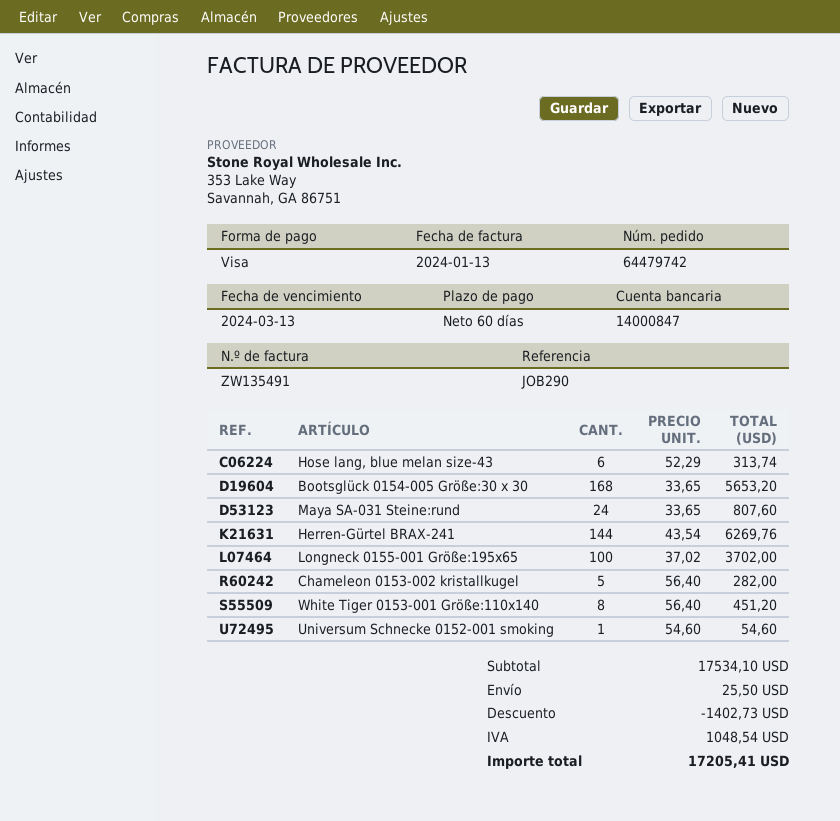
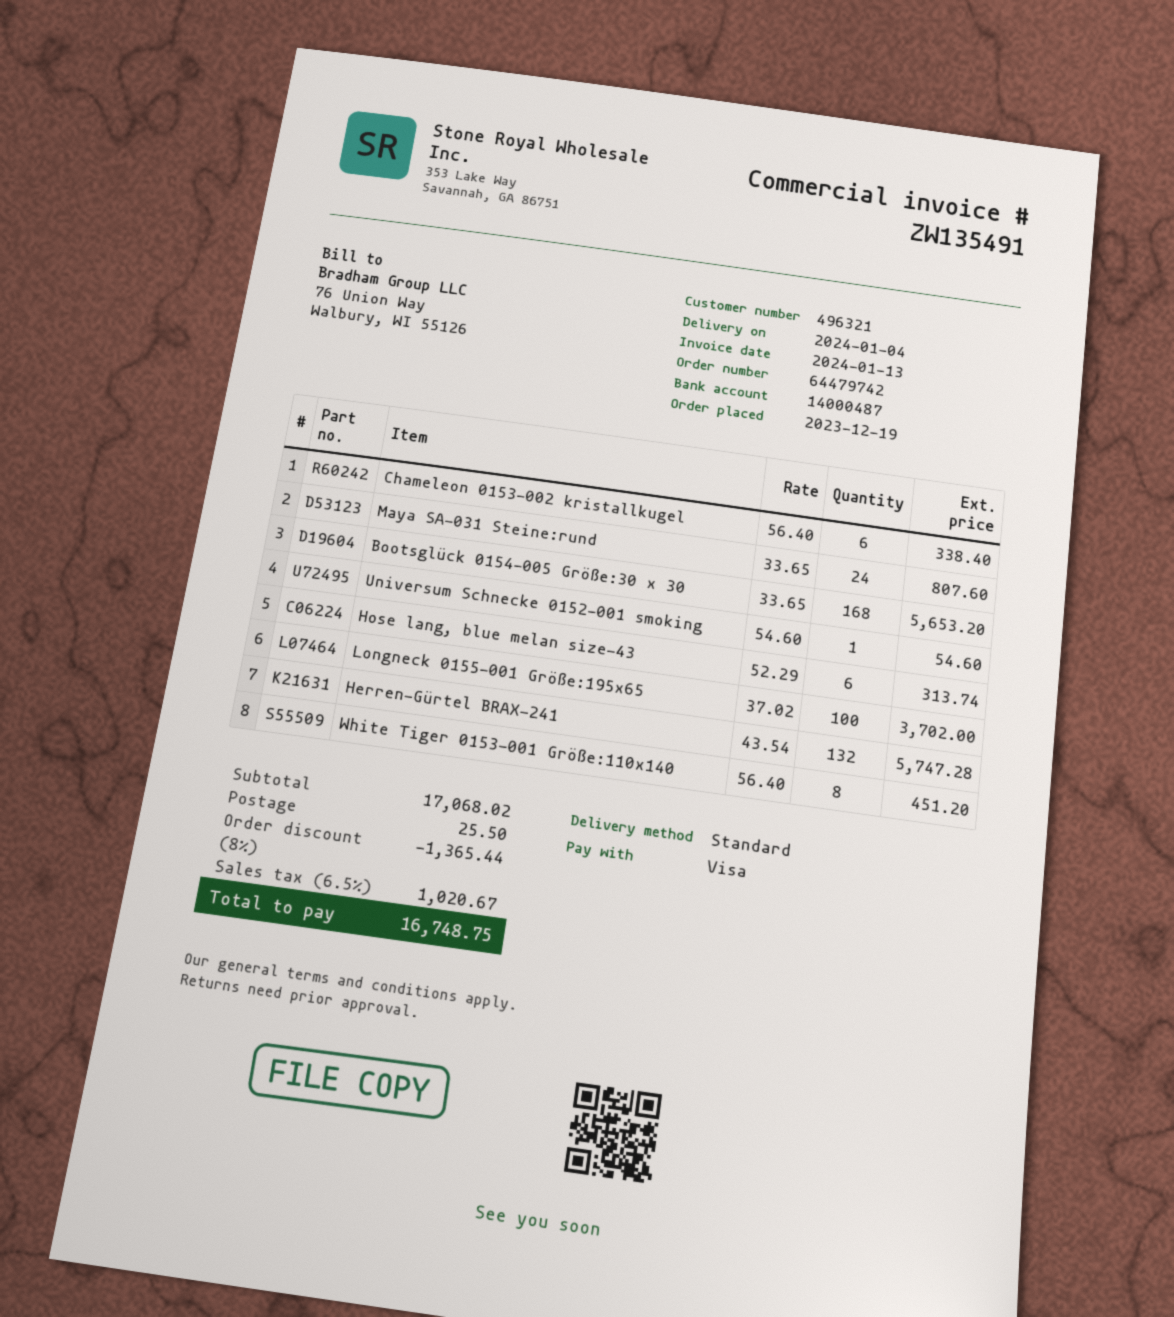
bank account: 14000847 -> 14000487
Herren-Gürtel BRAX-241: 144 x 43.54 = 6269.76 -> 132 x 43.54 = 5747.28
Chameleon 0153-002 kristallkugel: 5 x 56.40 = 282.00 -> 6 x 56.40 = 338.40
subtotal: 17534.10 -> 17068.02
discount: 1402.73 -> 1365.44
tax: 1048.54 -> 1020.67
total: 17205.41 -> 16748.75

